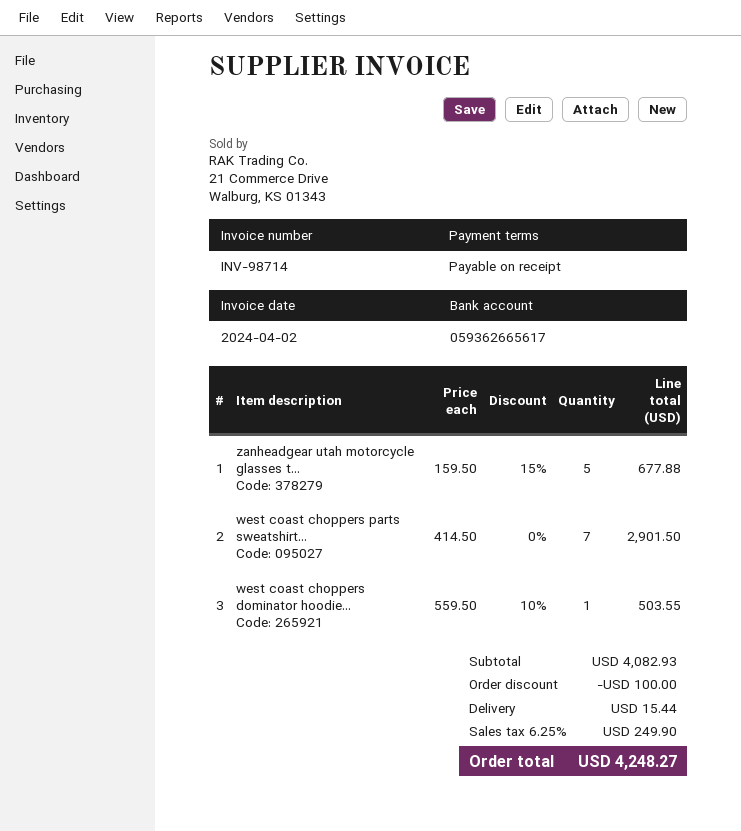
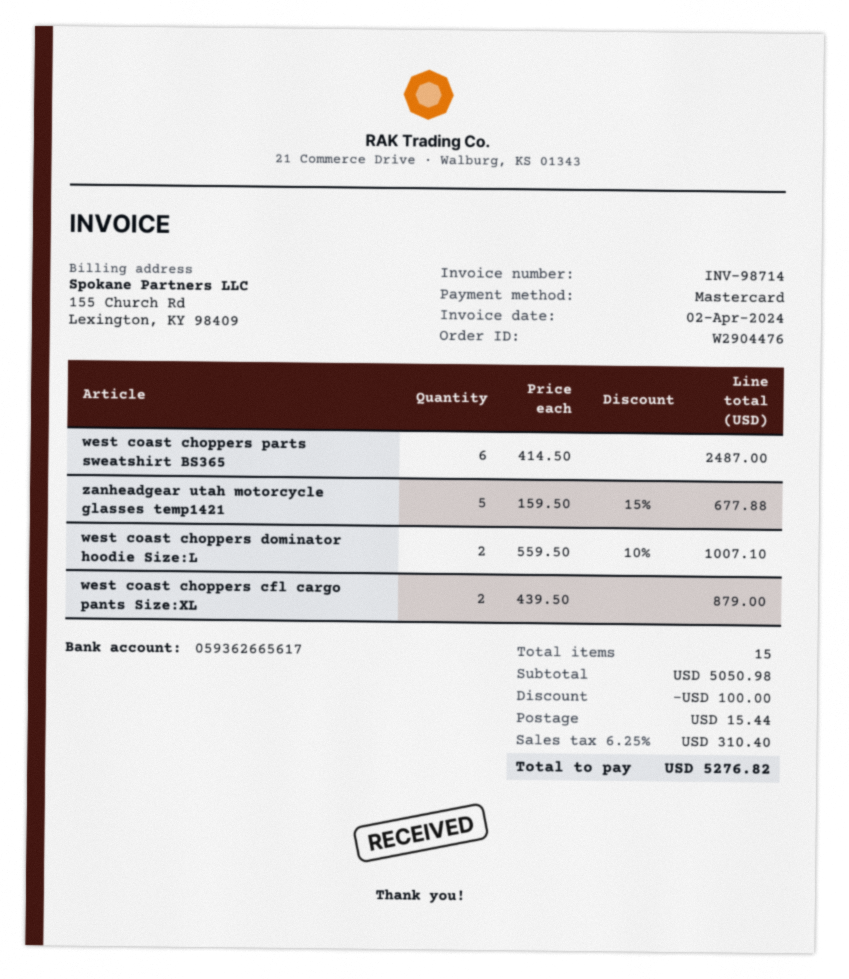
west coast choppers parts sweatshirt...: 7 x 414.50 = 2901.50 -> 6 x 414.50 = 2487.00
west coast choppers dominator hoodie...: 1 x 559.50 - 10% = 503.55 -> 2 x 559.50 - 10% = 1007.10
west coast choppers cfl cargo pants Size:XL: none -> 2 x 439.50 = 879.00
subtotal: 4082.93 -> 5050.98
tax: 6.25% = 249.90 -> 6.25% = 310.40
total: 4248.27 -> 5276.82

